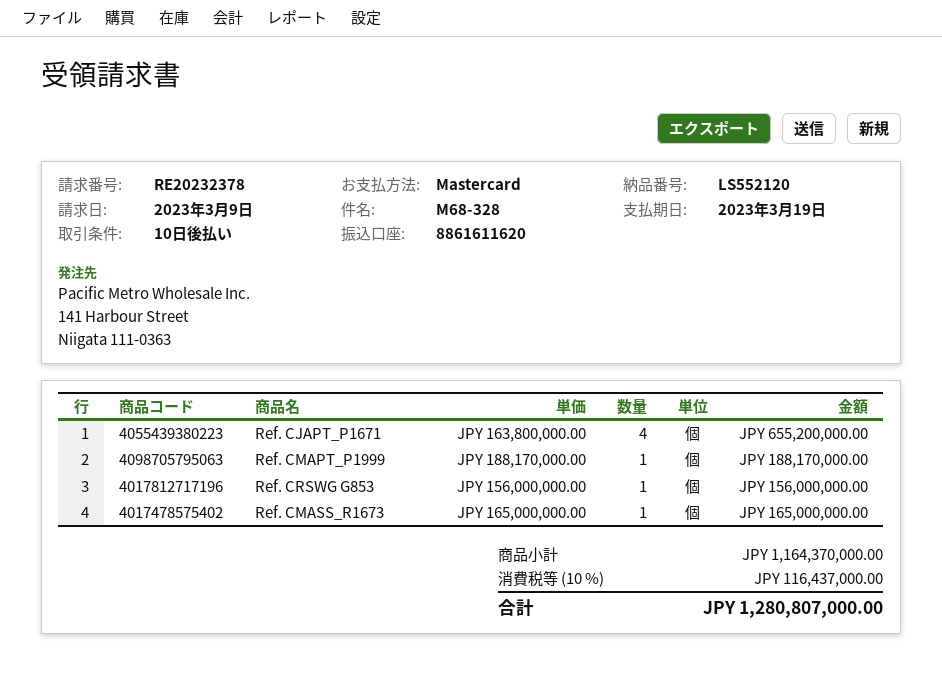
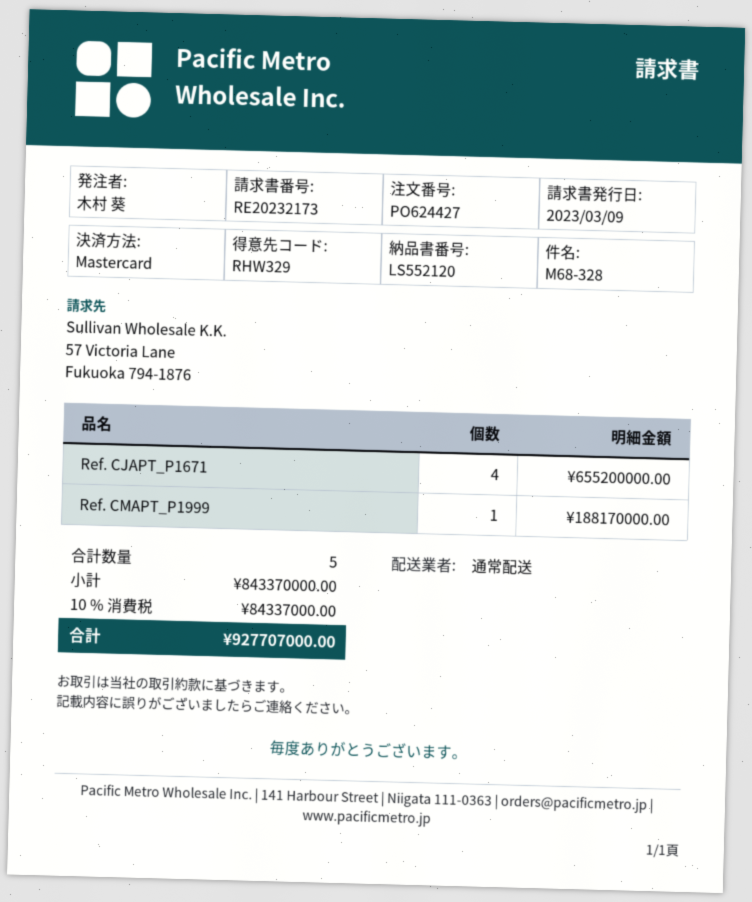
invoice number: RE20232378 -> RE20232173
Ref. CRSWG G853: 1 for 156000000.00 -> none
Ref. CMASS_R1673: 1 for 165000000.00 -> none
subtotal: 1164370000.00 -> 843370000.00
tax: 10% = 116437000.00 -> 10% = 84337000.00
total: 1280807000.00 -> 927707000.00

